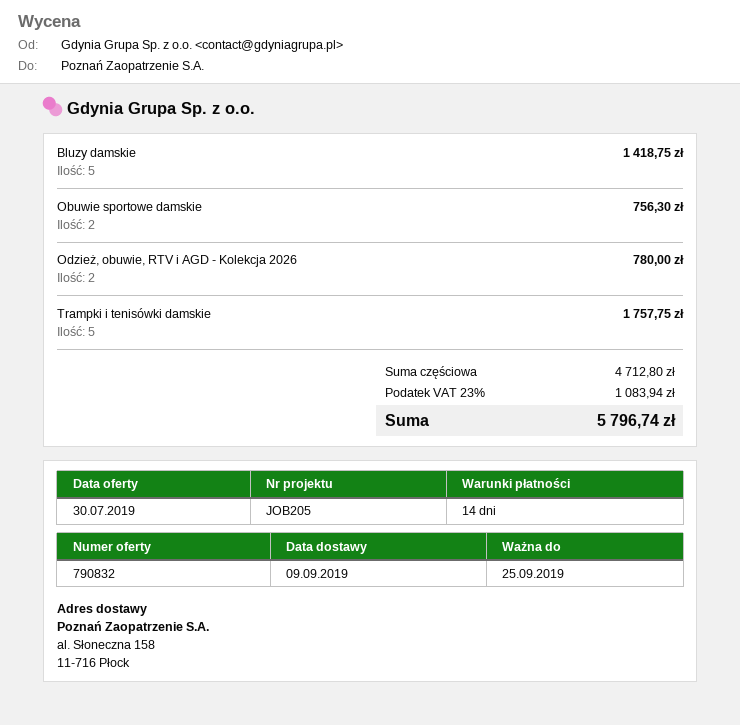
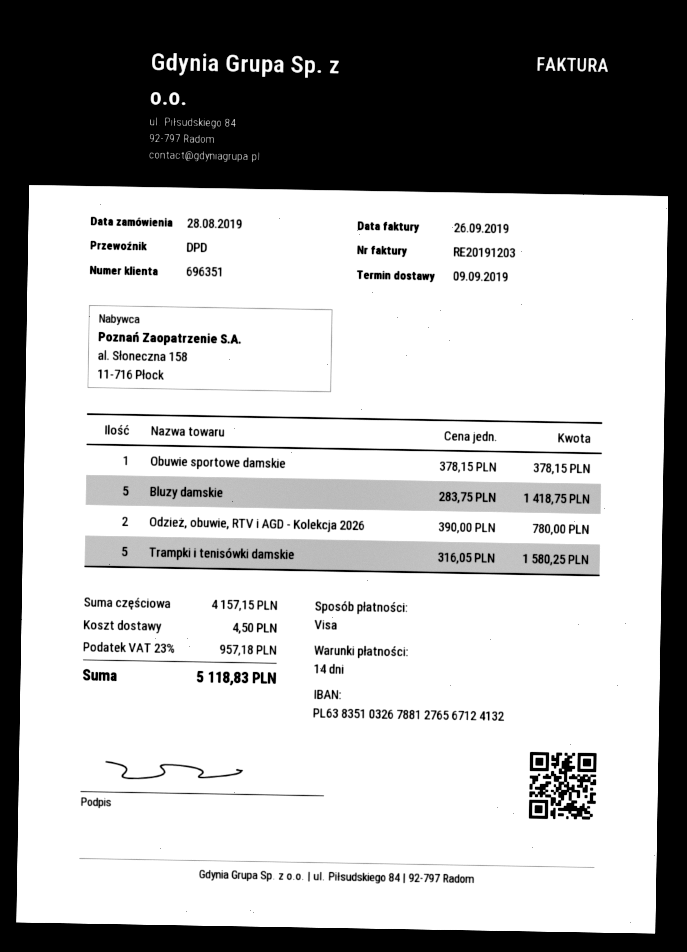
Obuwie sportowe damskie: 2 for 756.30 -> 1 for 378.15
Trampki i tenisówki damskie: 5 for 1757.75 -> 5 for 1580.25
subtotal: 4712.80 -> 4157.15
shipping: none -> 4.50
tax: 23% = 1083.94 -> 23% = 957.18
total: 5796.74 -> 5118.83

